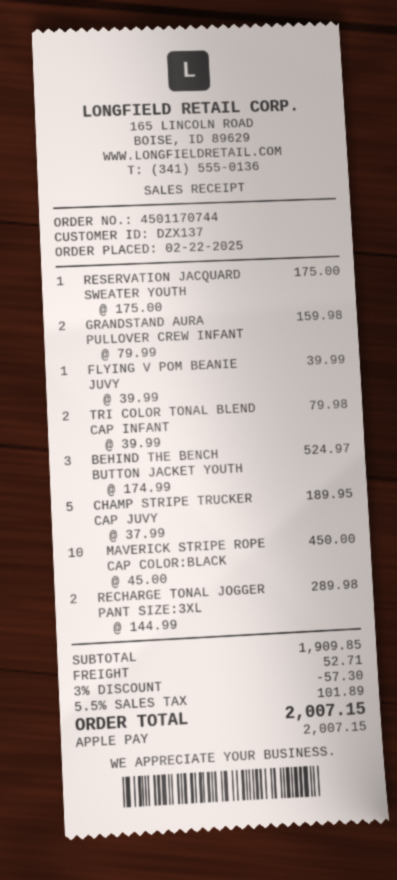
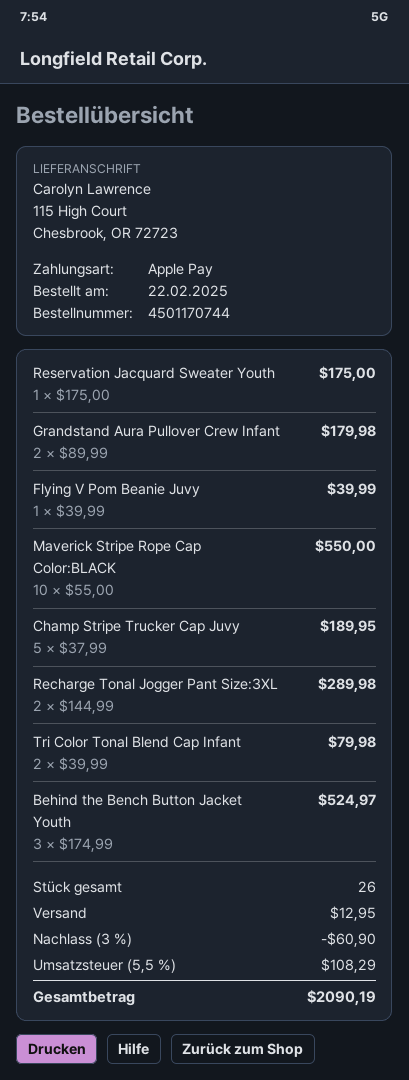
GRANDSTAND AURA PULLOVER CREW INFANT: 2 x 79.99 = 159.98 -> 2 x 89.99 = 179.98
MAVERICK STRIPE ROPE CAP COLOR:BLACK: 10 x 45.00 = 450.00 -> 10 x 55.00 = 550.00
discount: 3% = 57.30 -> 3% = 60.90
shipping: 52.71 -> 12.95
tax: 5.5% = 101.89 -> 5.5% = 108.29
total: 2007.15 -> 2090.19

